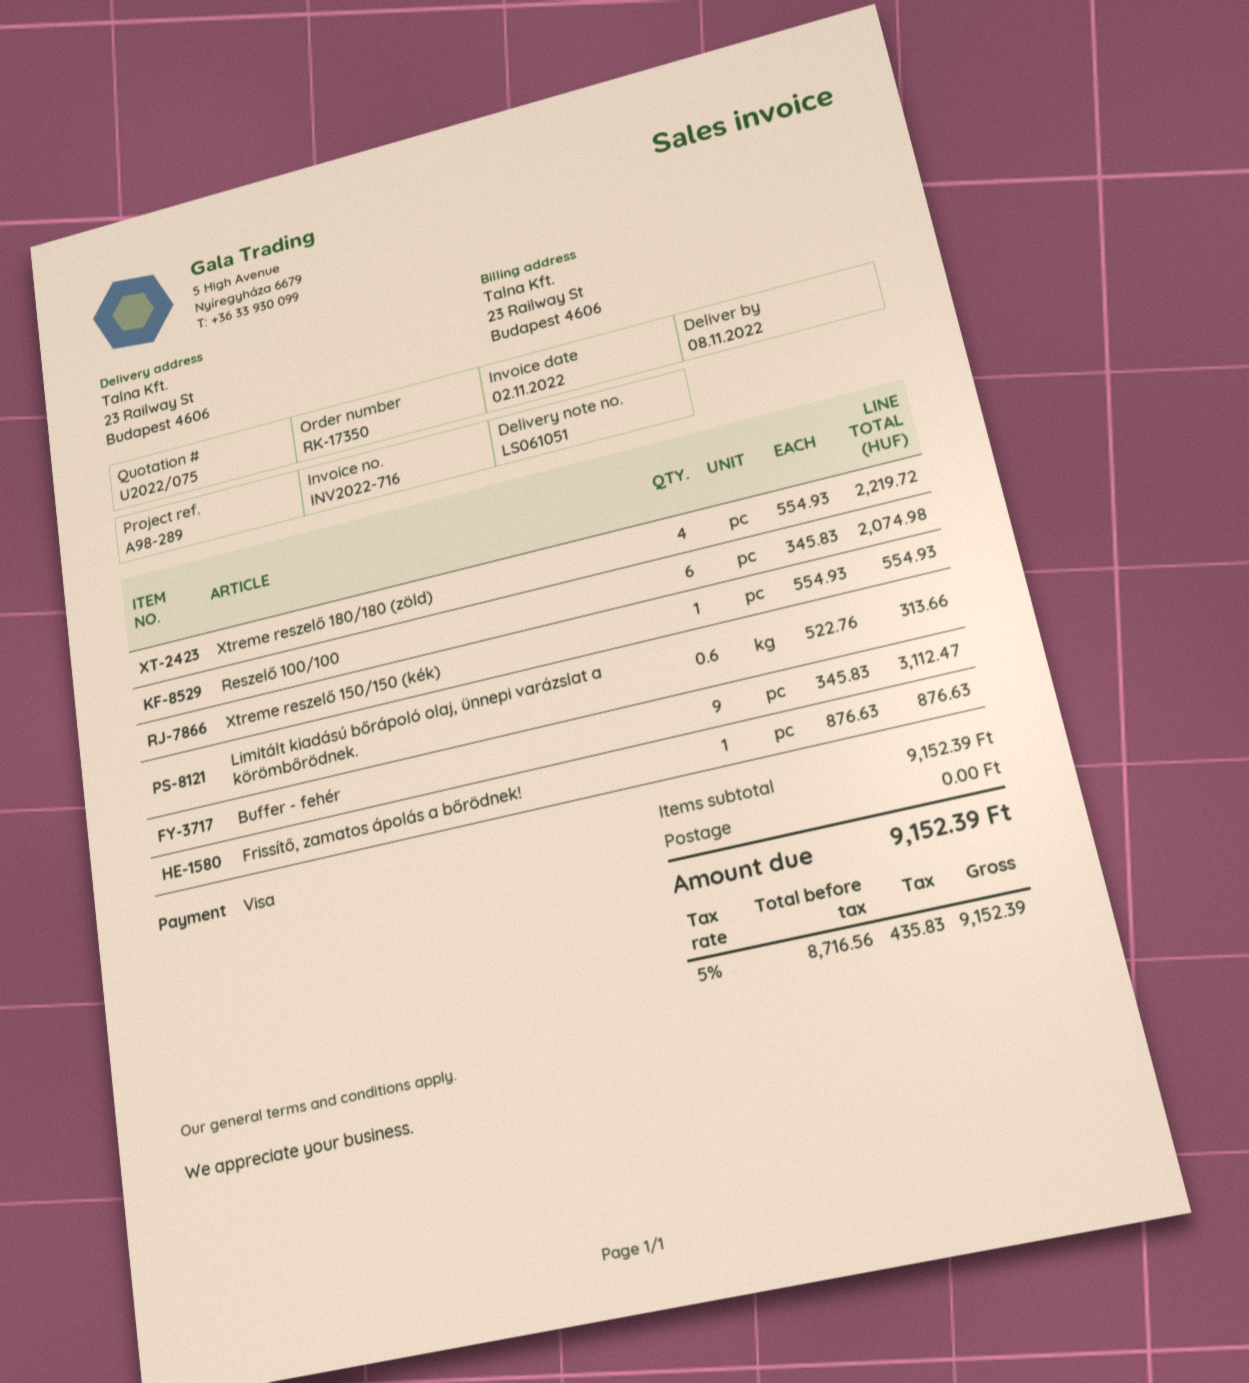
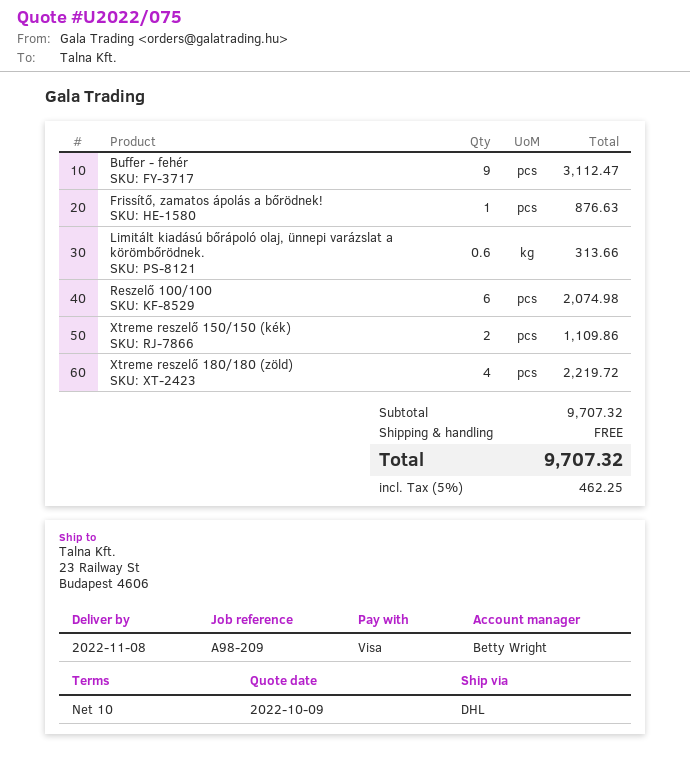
reference: A98-289 -> A98-209
Xtreme reszelő 150/150 (kék): 1 for 554.93 -> 2 for 1109.86
subtotal: 9152.39 -> 9707.32
tax: 5% = 435.83 -> 5% = 462.25
total: 9152.39 -> 9707.32

